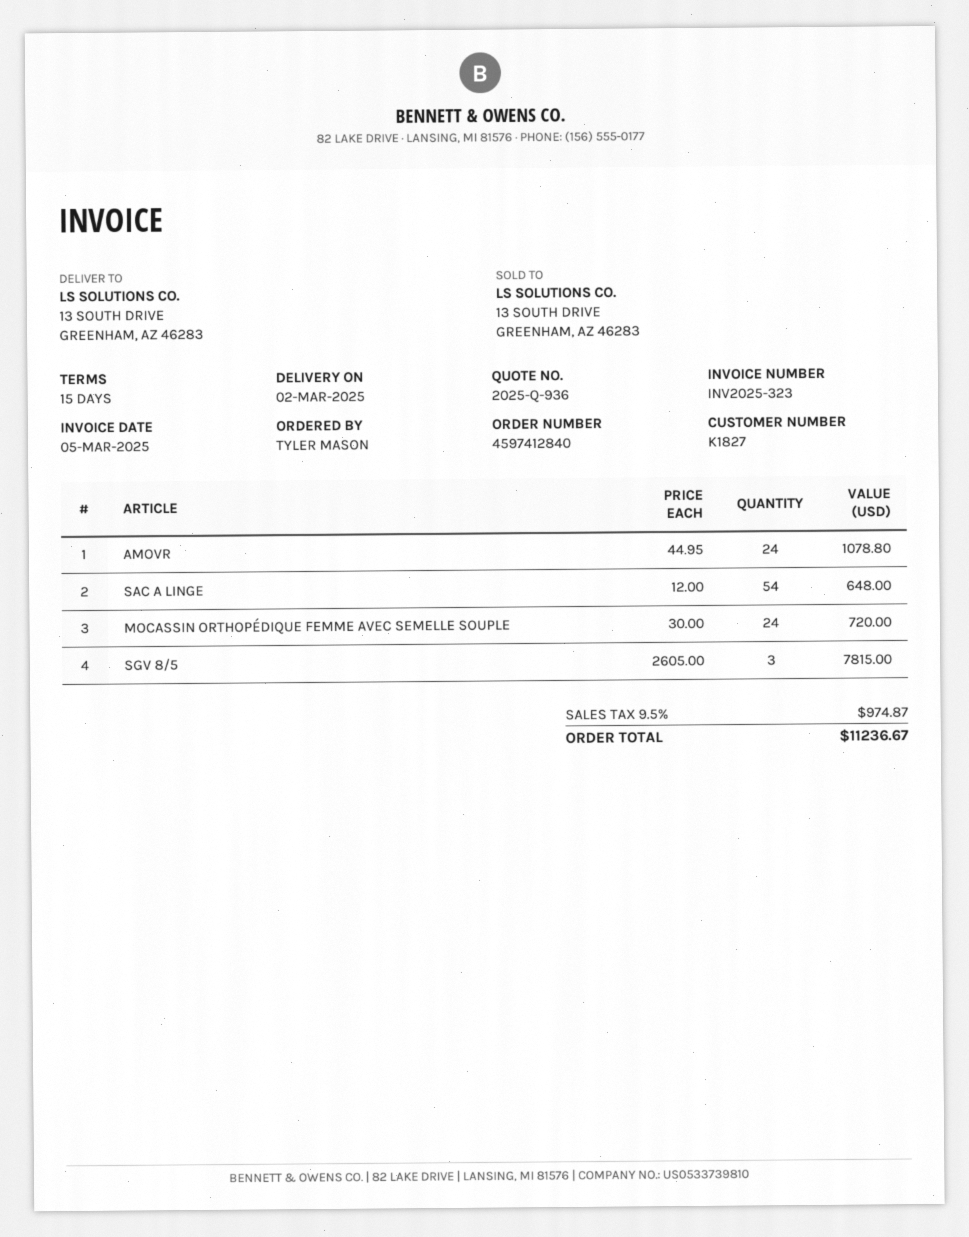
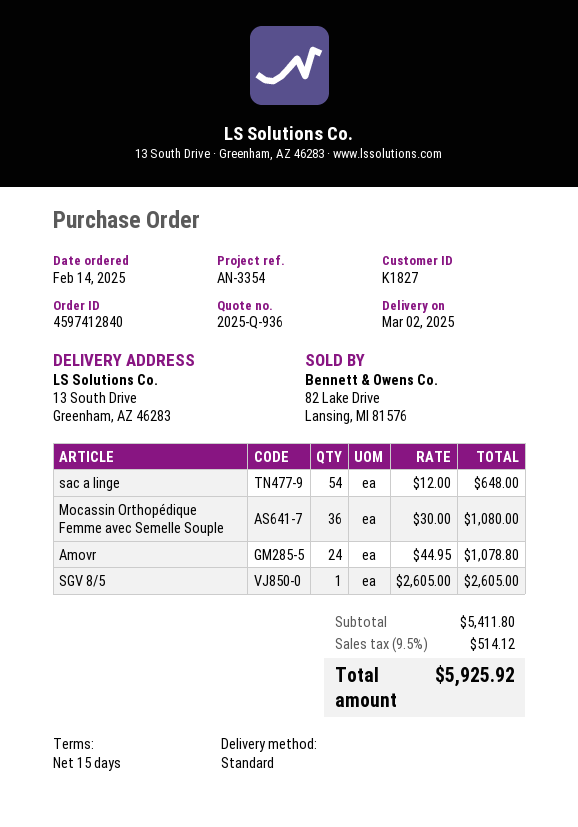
MOCASSIN ORTHOPÉDIQUE FEMME AVEC SEMELLE SOUPLE: 24 x 30.00 = 720.00 -> 36 x 30.00 = 1080.00
SGV 8/5: 3 x 2605.00 = 7815.00 -> 1 x 2605.00 = 2605.00
tax: 9.5% = 974.87 -> 9.5% = 514.12
total: 11236.67 -> 5925.92

